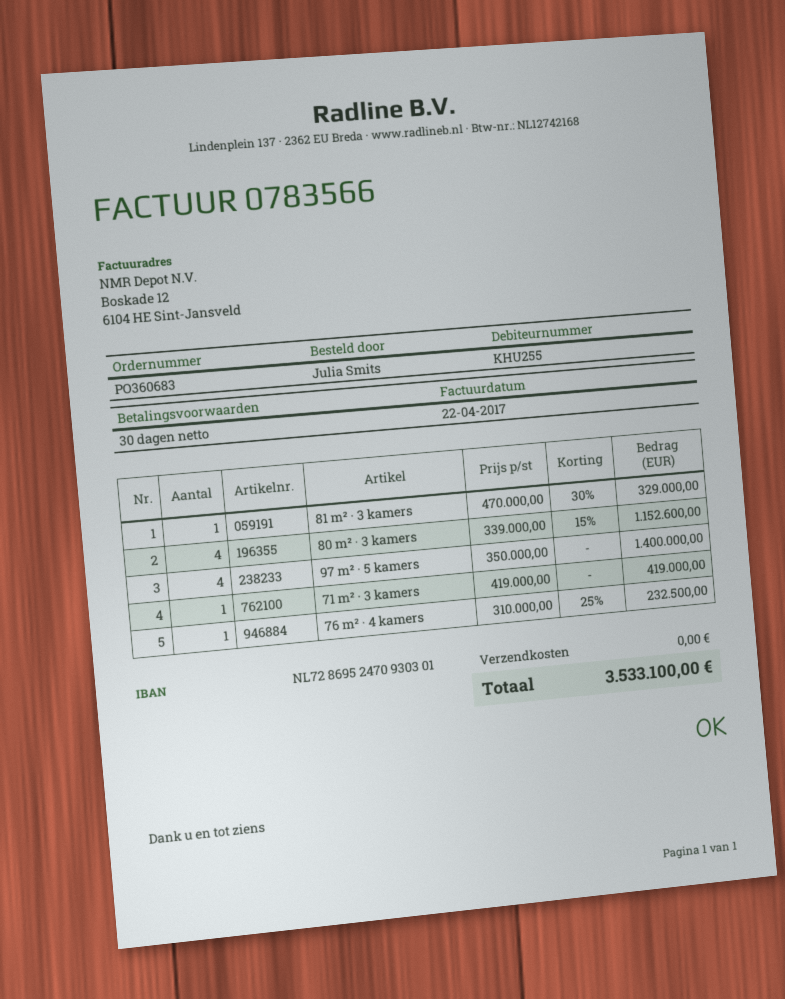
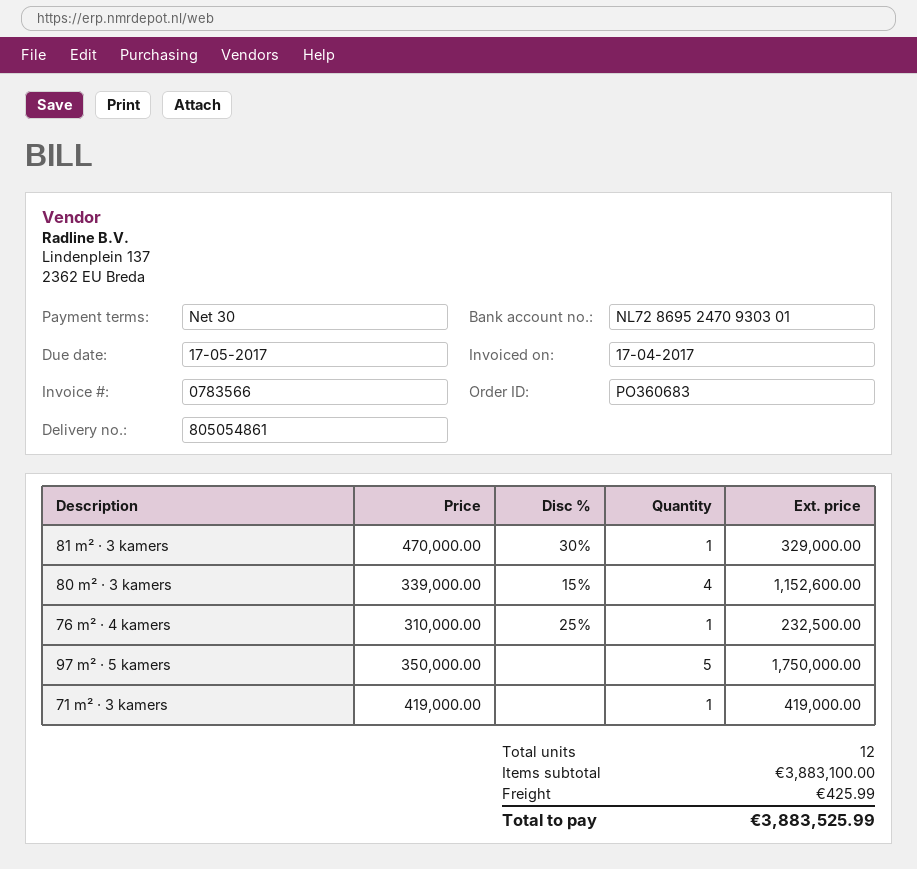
invoice date: 2017-04-22 -> 2017-04-17
97 m² · 5 kamers: 4 x 350000.00 = 1400000.00 -> 5 x 350000.00 = 1750000.00
shipping: 0.00 -> 425.99
total: 3533100.00 -> 3883525.99

